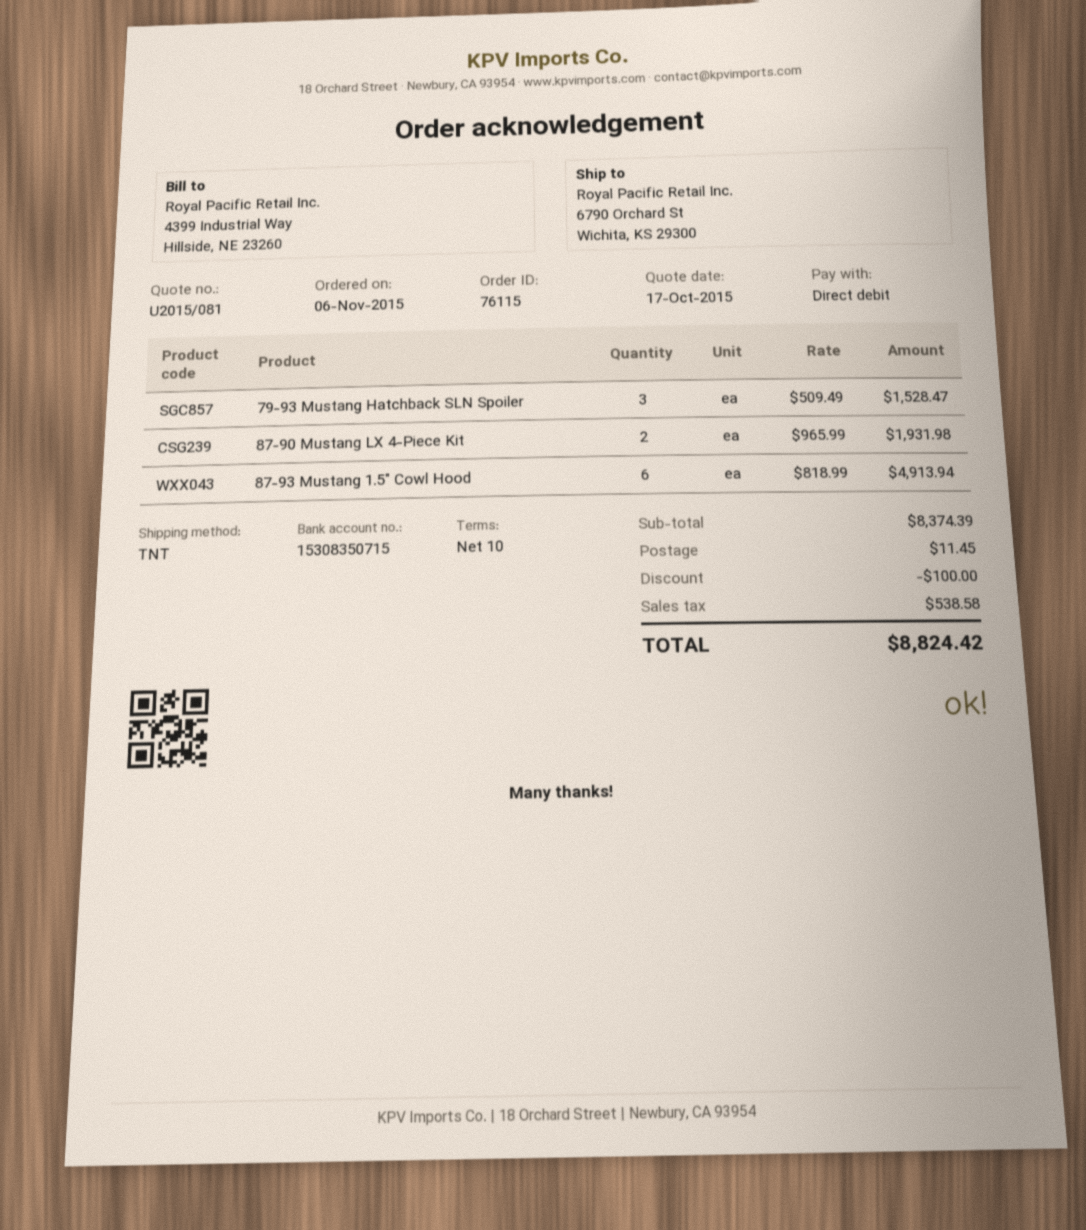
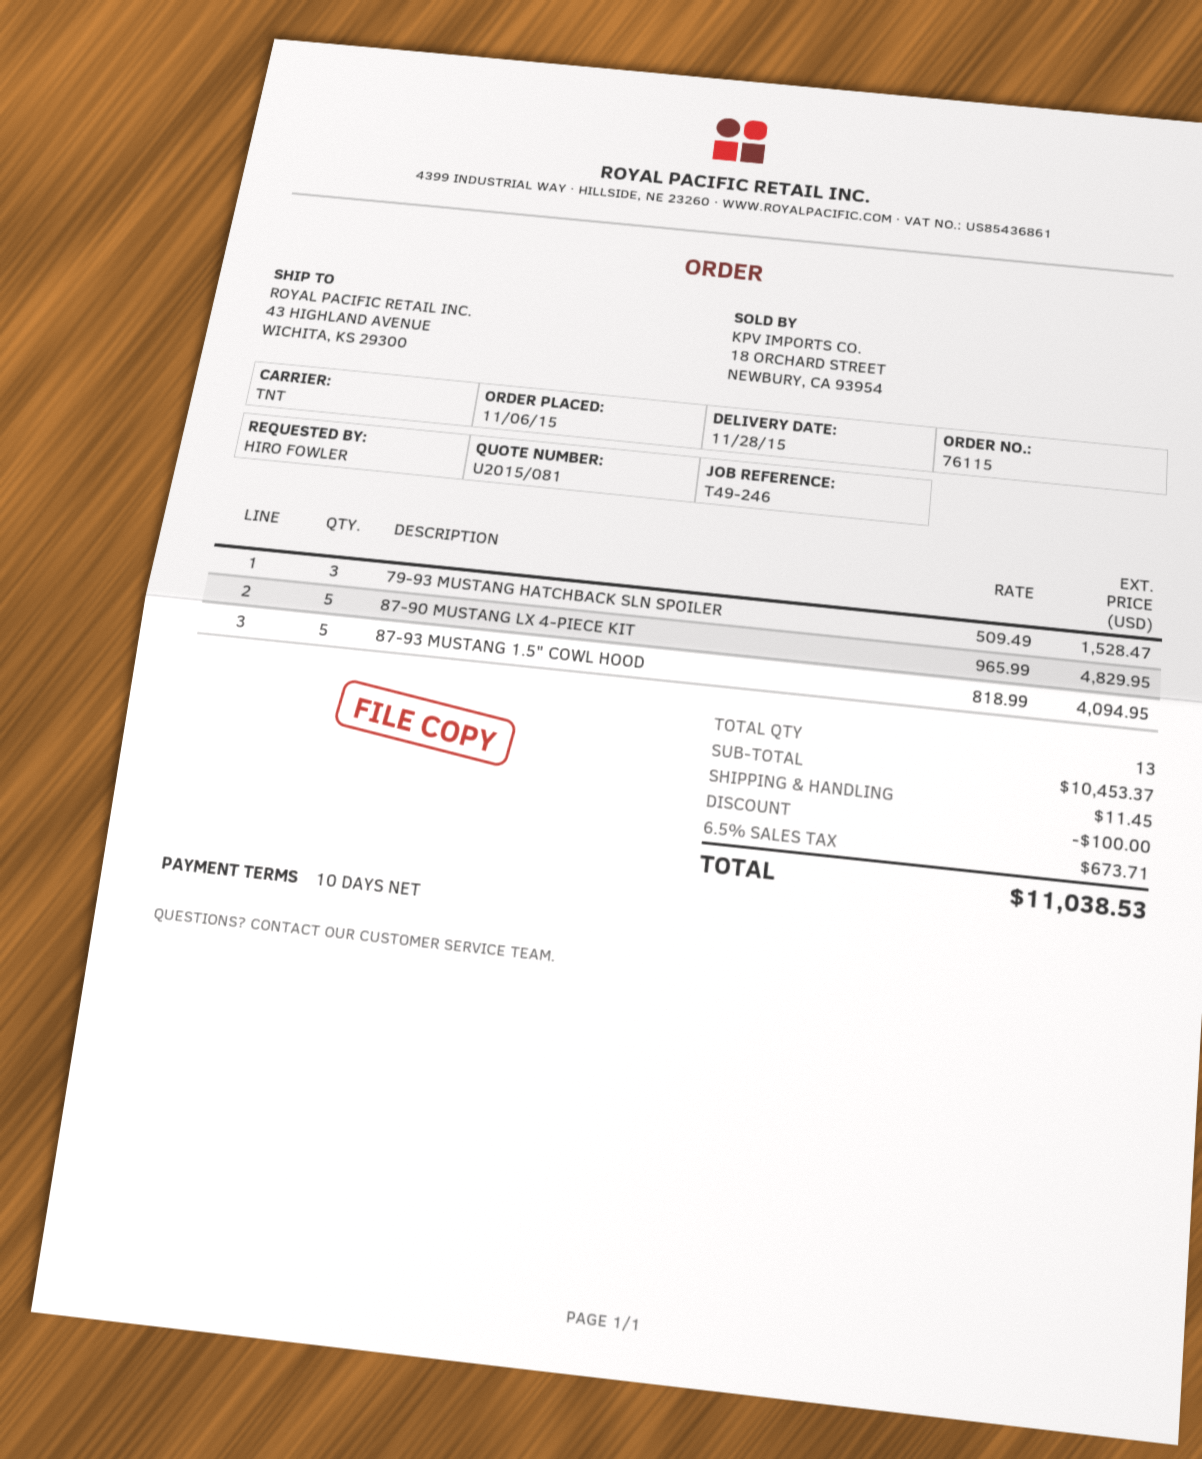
ship to: 6790 Orchard St, Wichita, KS 29300 -> 43 HIGHLAND AVENUE, WICHITA, KS 29300
87-90 Mustang LX 4-Piece Kit: 2 x 965.99 = 1931.98 -> 5 x 965.99 = 4829.95
87-93 Mustang 1.5" Cowl Hood: 6 x 818.99 = 4913.94 -> 5 x 818.99 = 4094.95
subtotal: 8374.39 -> 10453.37
tax: 538.58 -> 673.71
total: 8824.42 -> 11038.53

